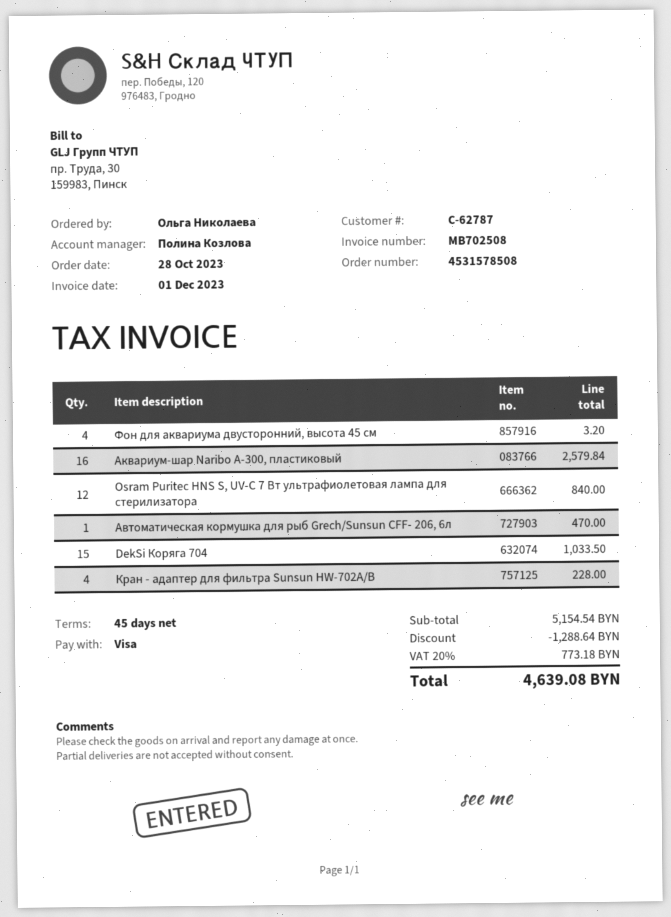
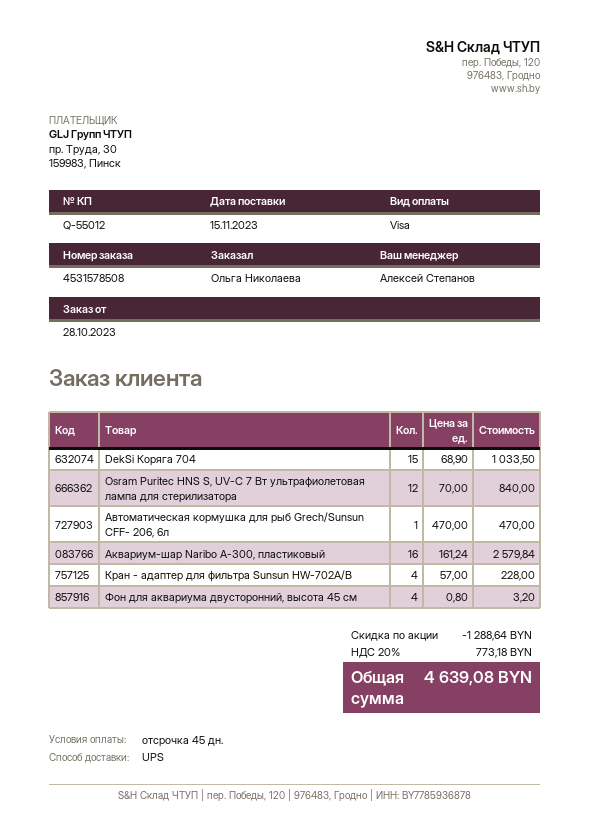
sales rep: Полина Козлова -> Алексей Степанов

